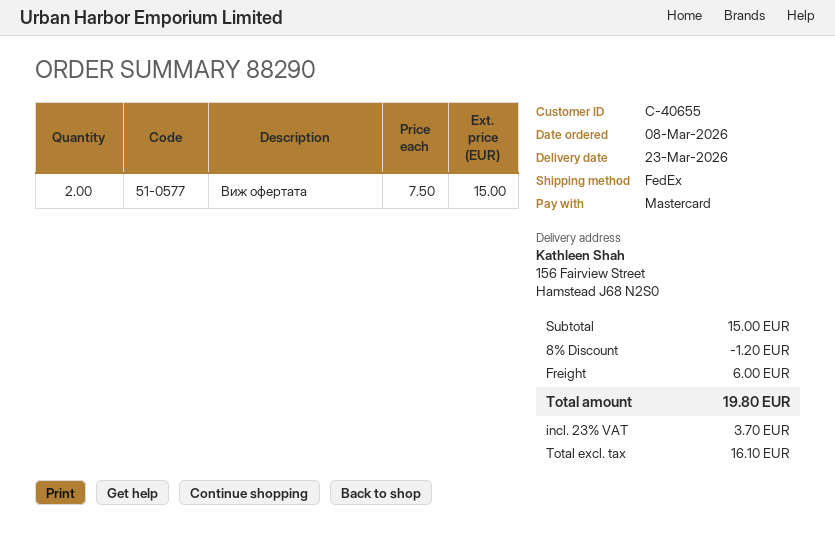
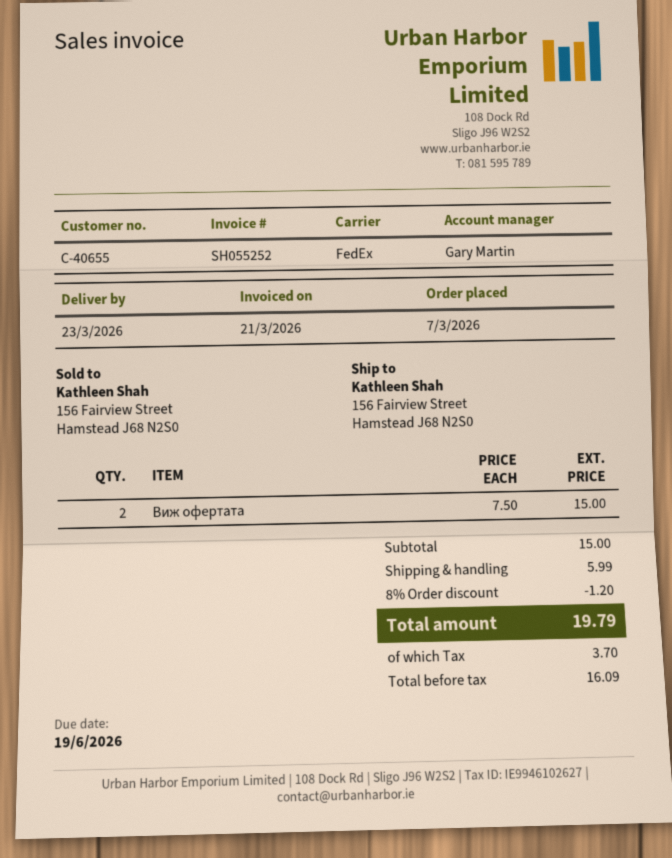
order date: 2026-03-08 -> 2026-03-07
shipping: 6.00 -> 5.99
net: 16.10 -> 16.09
total: 19.80 -> 19.79

